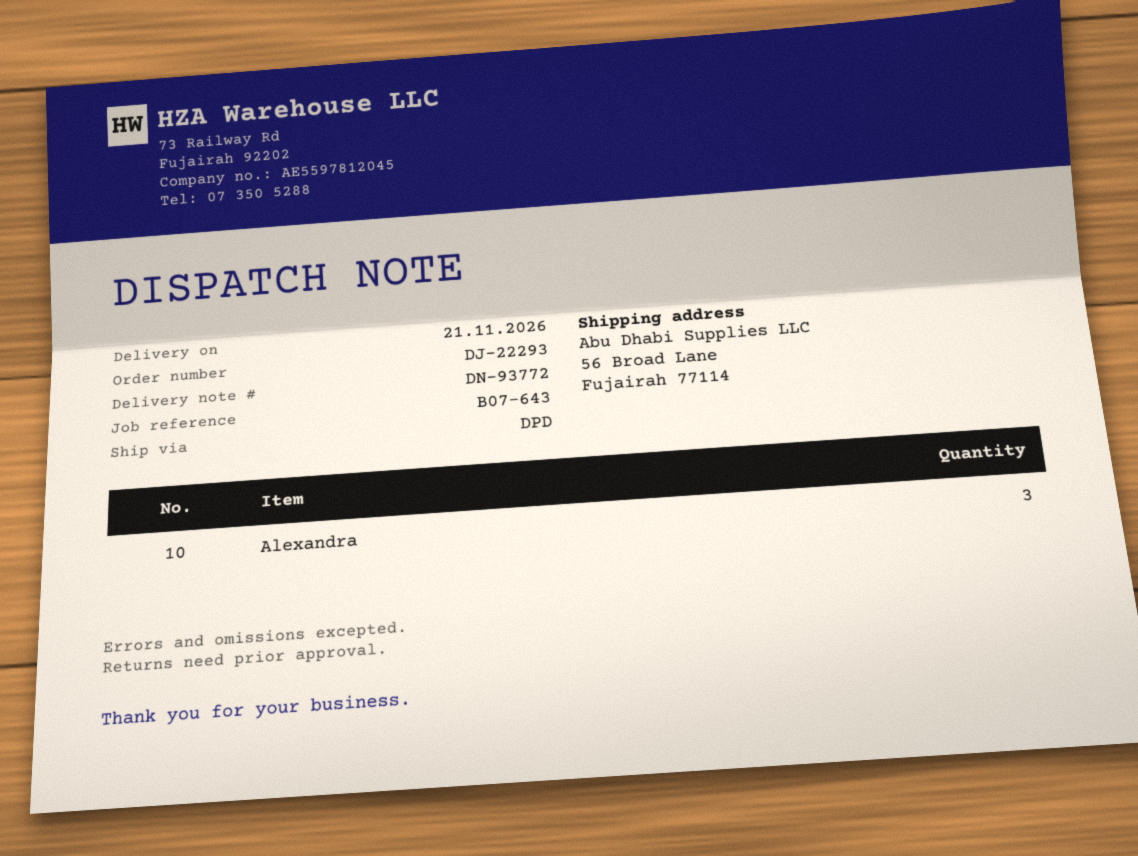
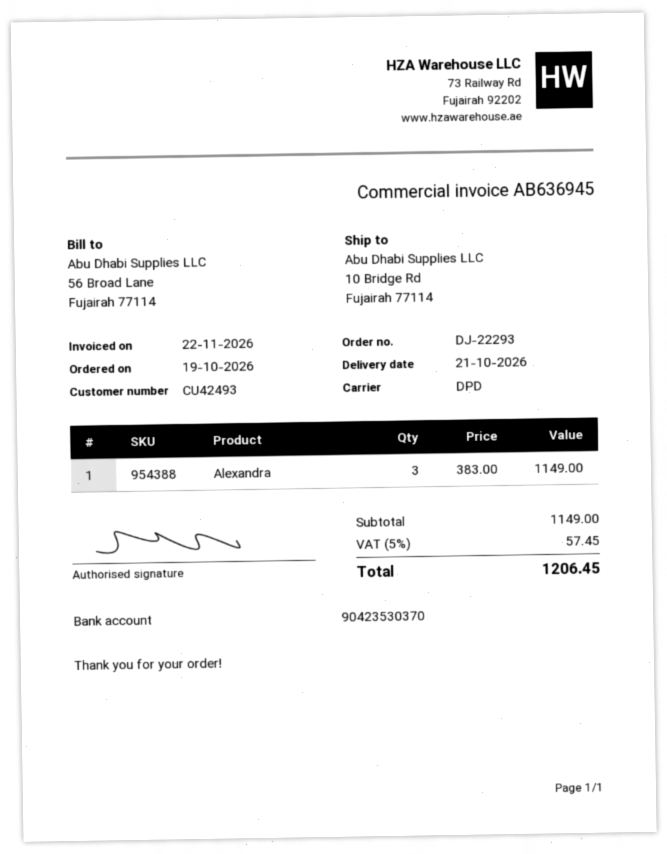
delivery date: 2026-11-21 -> 2026-10-21
ship to: 56 Broad Lane, Fujairah 77114 -> 10 Bridge Rd, Fujairah 77114

